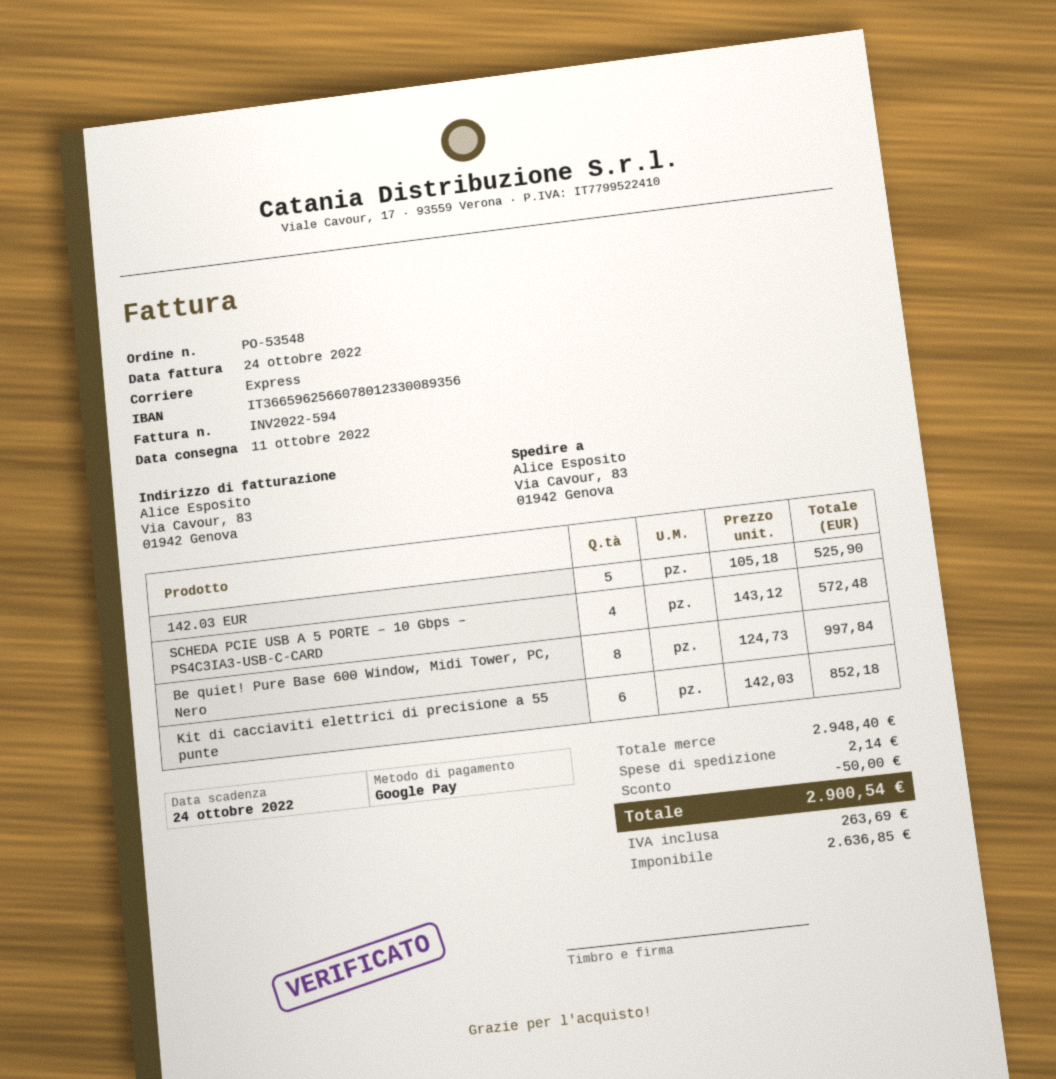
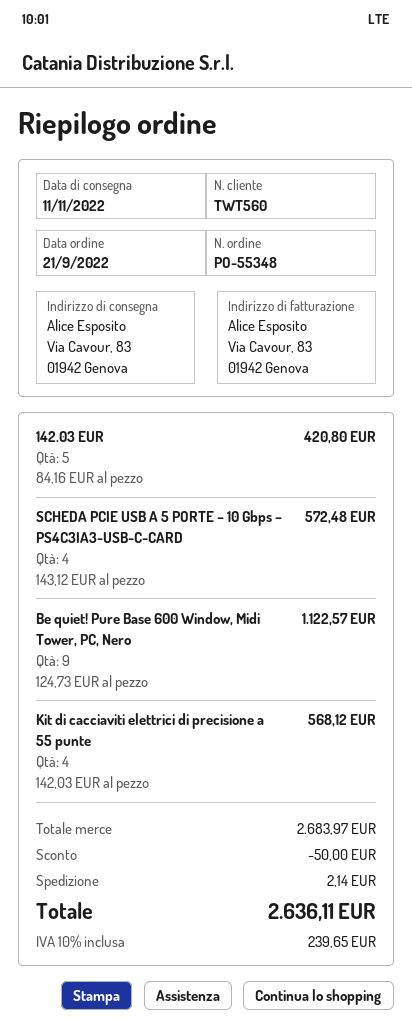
order number: PO-53548 -> PO-55348
delivery date: 2022-10-11 -> 2022-11-11
142.03 EUR: 5 x 105.18 = 525.90 -> 5 x 84.16 = 420.80
Be quiet! Pure Base 600 Window, Midi Tower, PC, Nero: 8 x 124.73 = 997.84 -> 9 x 124.73 = 1122.57
Kit di cacciaviti elettrici di precisione a 55 punte: 6 x 142.03 = 852.18 -> 4 x 142.03 = 568.12
subtotal: 2948.40 -> 2683.97
tax: 263.69 -> 239.65
total: 2900.54 -> 2636.11

